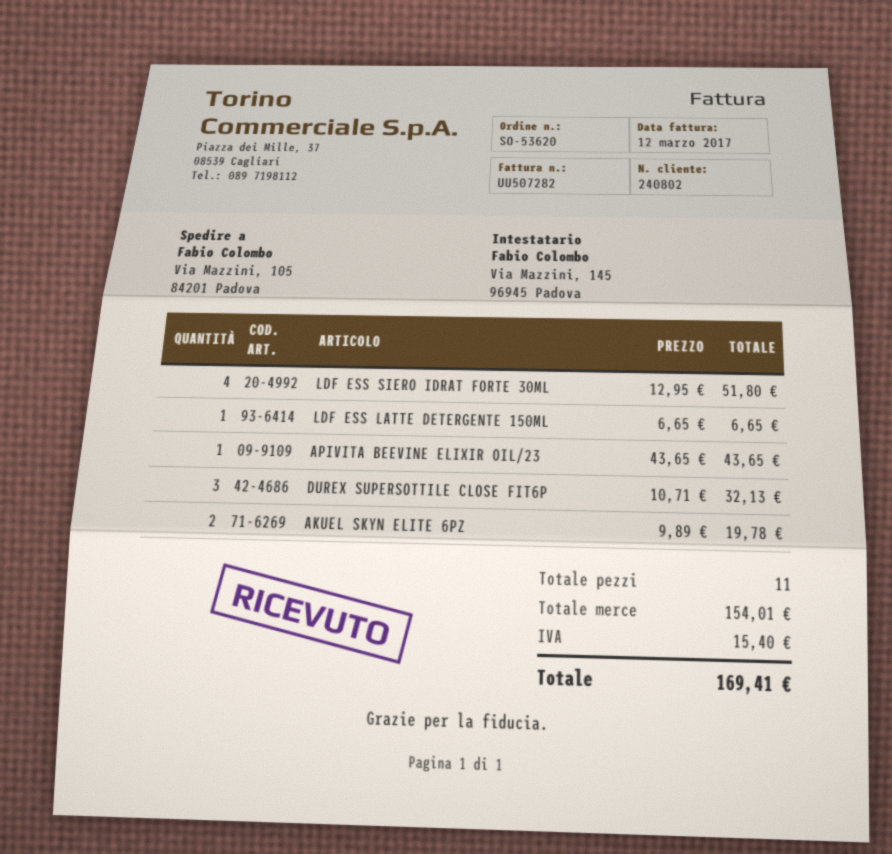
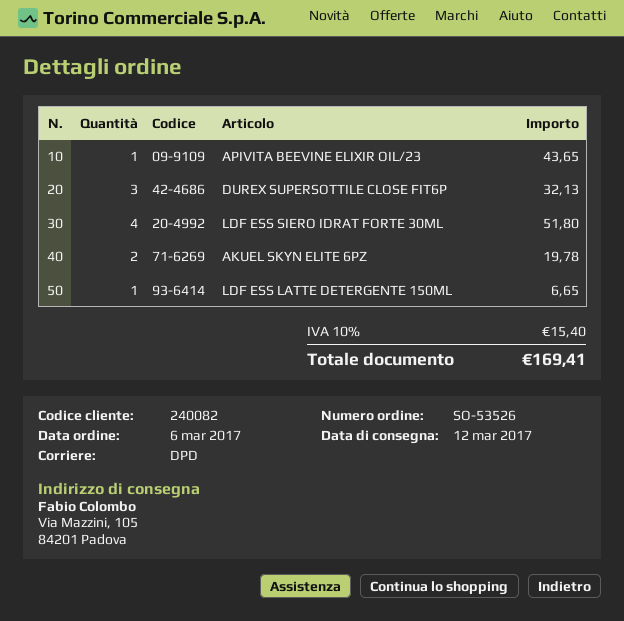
order number: SO-53620 -> SO-53526
customer number: 240802 -> 240082

